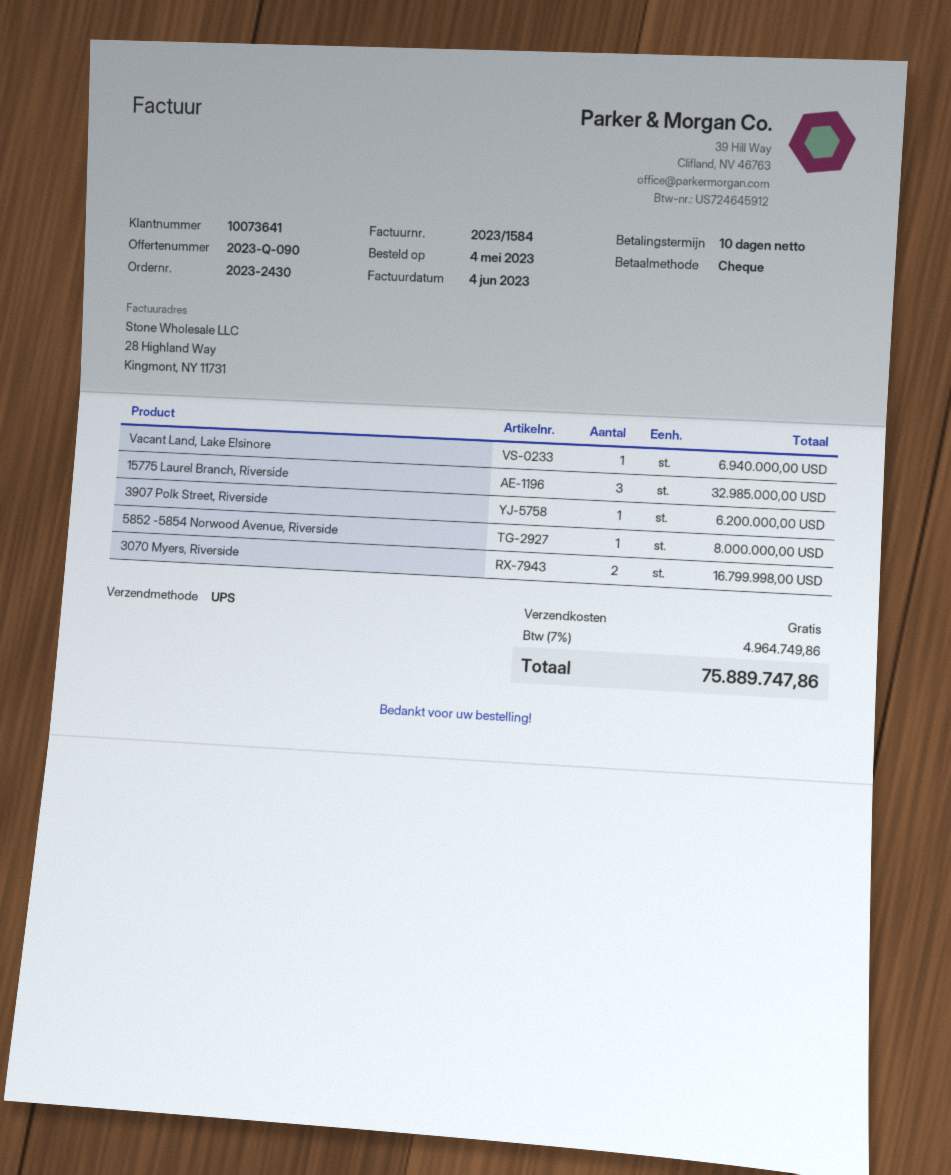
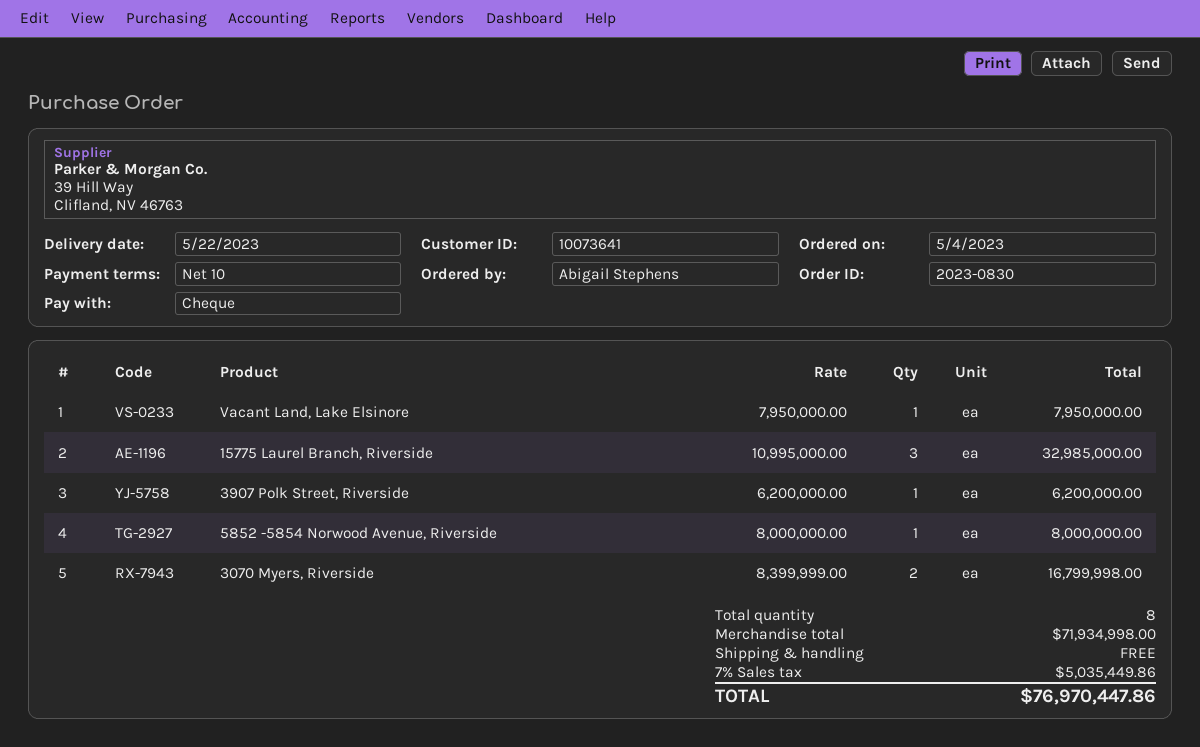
order number: 2023-2430 -> 2023-0830
Vacant Land, Lake Elsinore: 1 for 6940000.00 -> 1 for 7950000.00
tax: 7% = 4964749.86 -> 7% = 5035449.86
total: 75889747.86 -> 76970447.86

